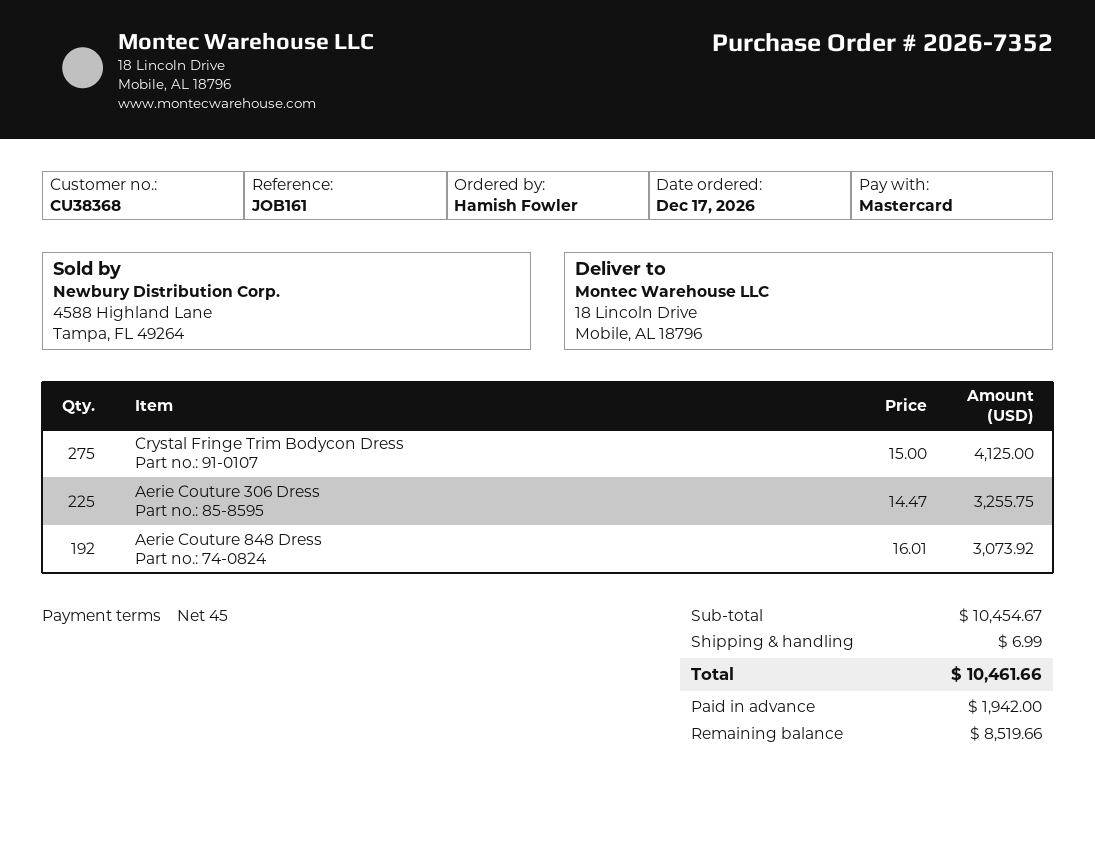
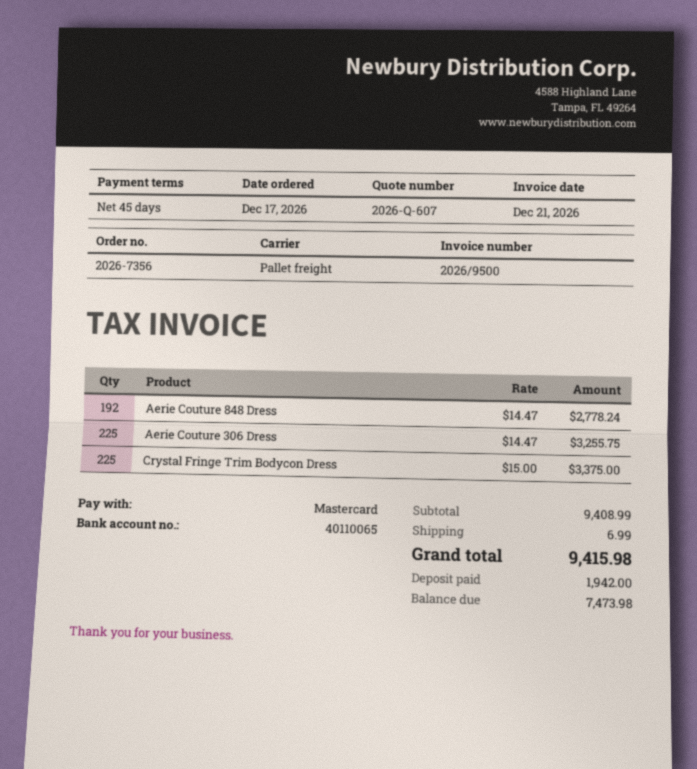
order number: 2026-7352 -> 2026-7356
Crystal Fringe Trim Bodycon Dress: 275 x 15.00 = 4125.00 -> 225 x 15.00 = 3375.00
Aerie Couture 848 Dress: 192 x 16.01 = 3073.92 -> 192 x 14.47 = 2778.24
subtotal: 10454.67 -> 9408.99
total: 10461.66 -> 9415.98
balance: 8519.66 -> 7473.98

